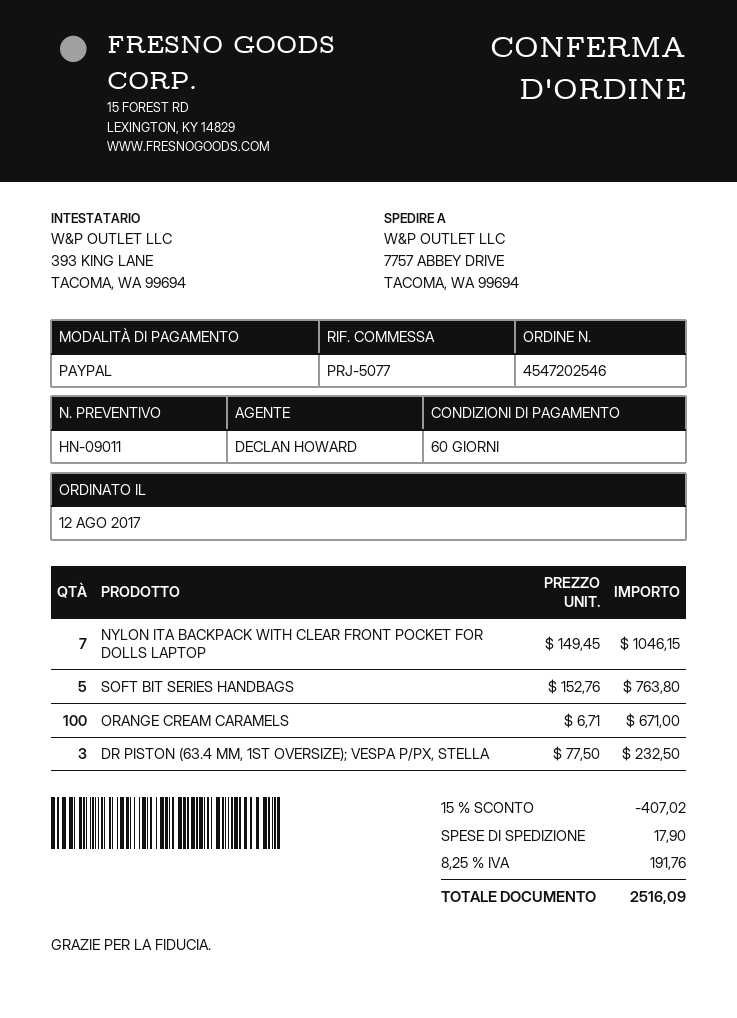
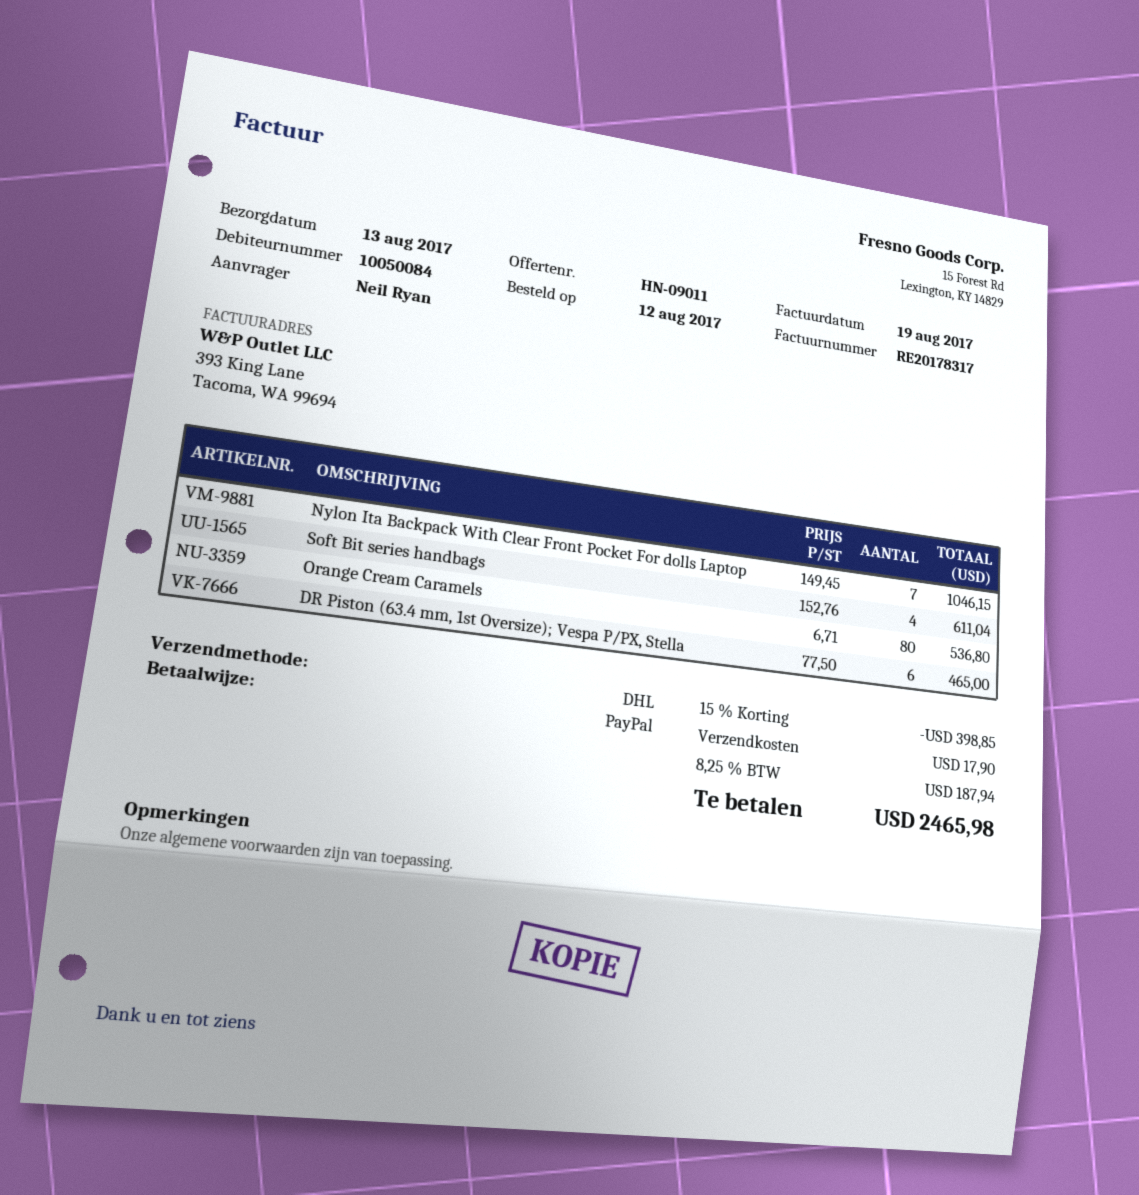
SOFT BIT SERIES HANDBAGS: 5 x 152.76 = 763.80 -> 4 x 152.76 = 611.04
ORANGE CREAM CARAMELS: 100 x 6.71 = 671.00 -> 80 x 6.71 = 536.80
DR PISTON (63.4 MM, 1ST OVERSIZE); VESPA P/PX, STELLA: 3 x 77.50 = 232.50 -> 6 x 77.50 = 465.00
discount: 15% = 407.02 -> 15% = 398.85
tax: 8.25% = 191.76 -> 8.25% = 187.94
total: 2516.09 -> 2465.98

